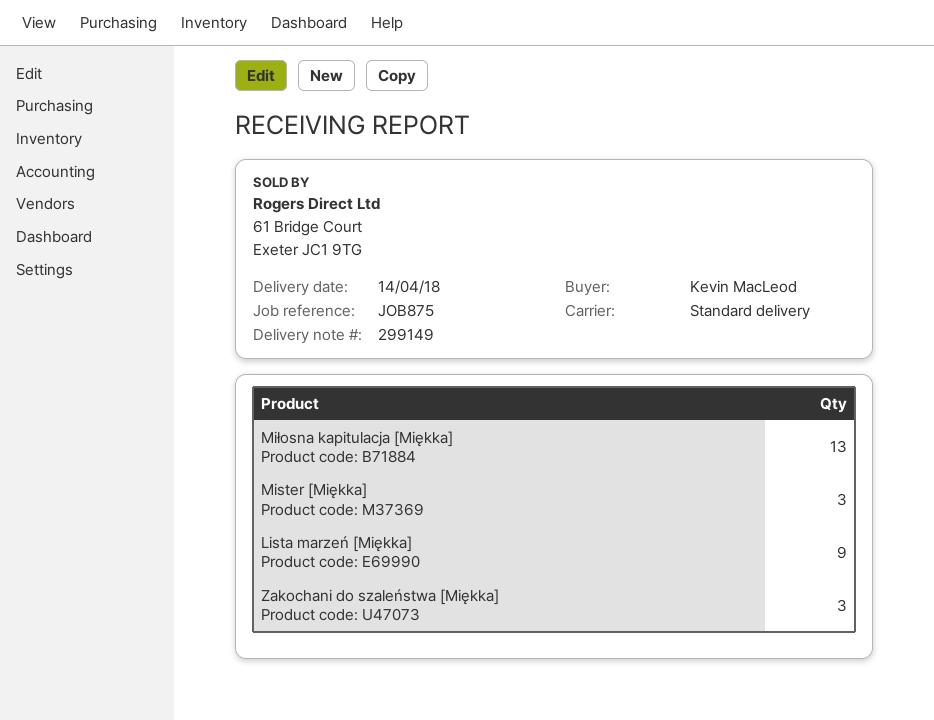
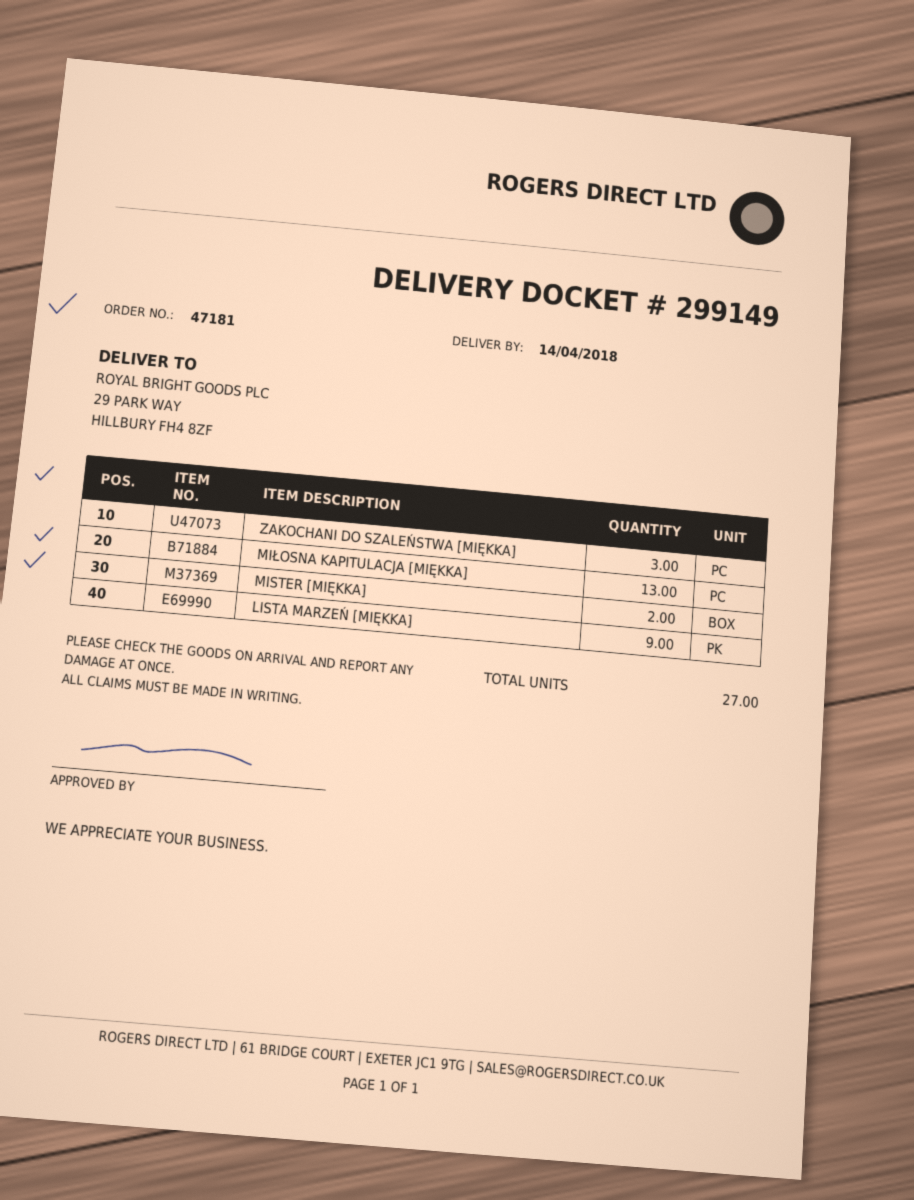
Mister [Miękka]: 3 -> 2

